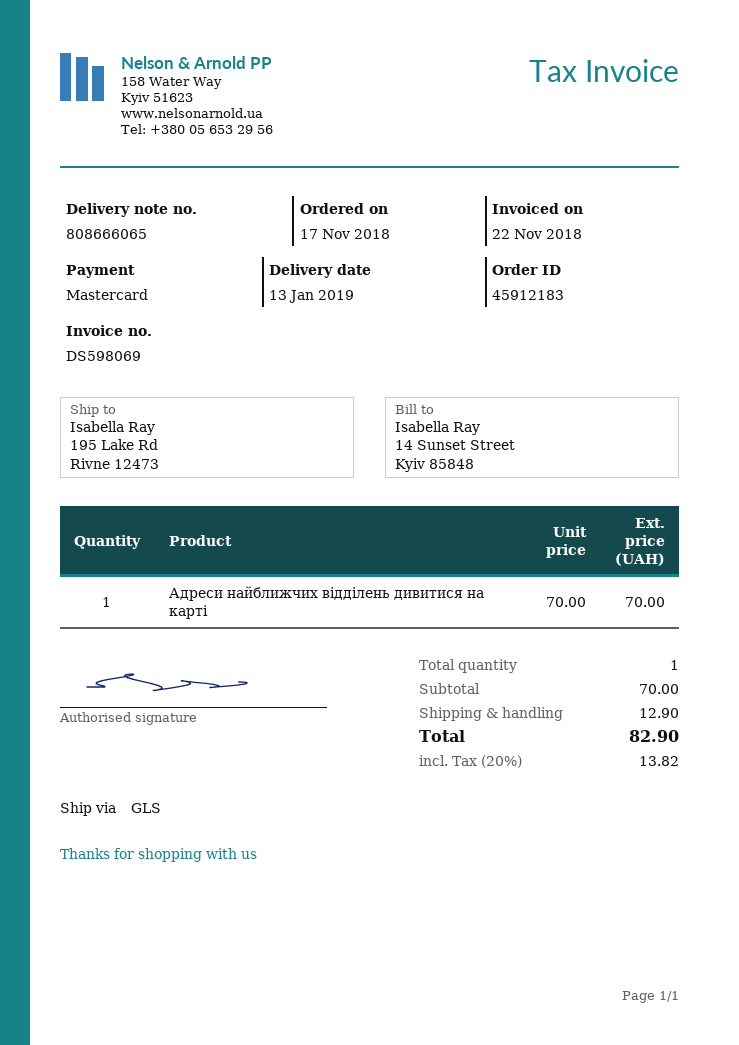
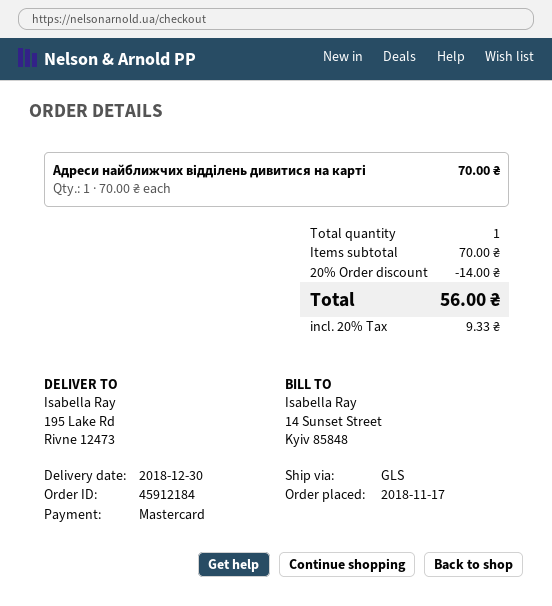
order number: 45912183 -> 45912184
delivery date: 2019-01-13 -> 2018-12-30
discount: none -> 20% = 14.00
shipping: 12.90 -> none
tax: 20% = 13.82 -> 20% = 9.33
total: 82.90 -> 56.00

